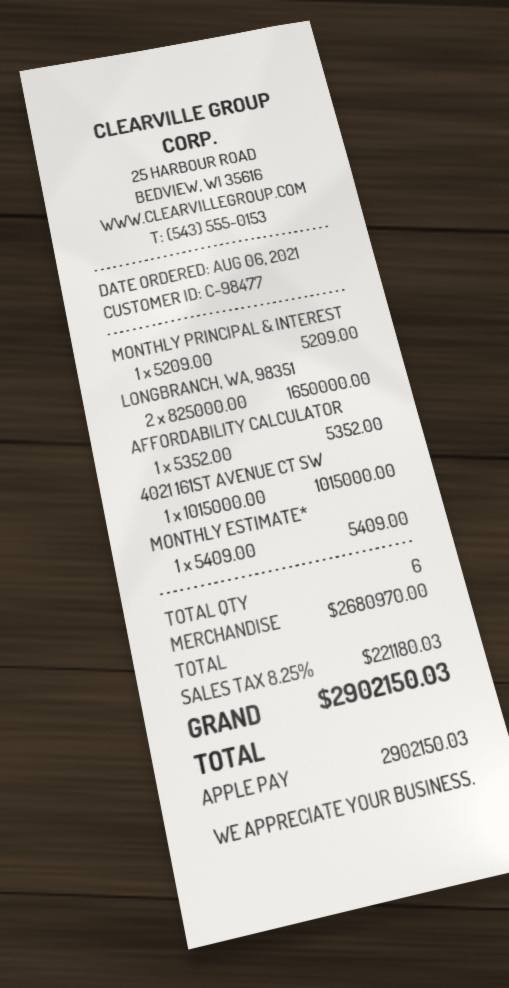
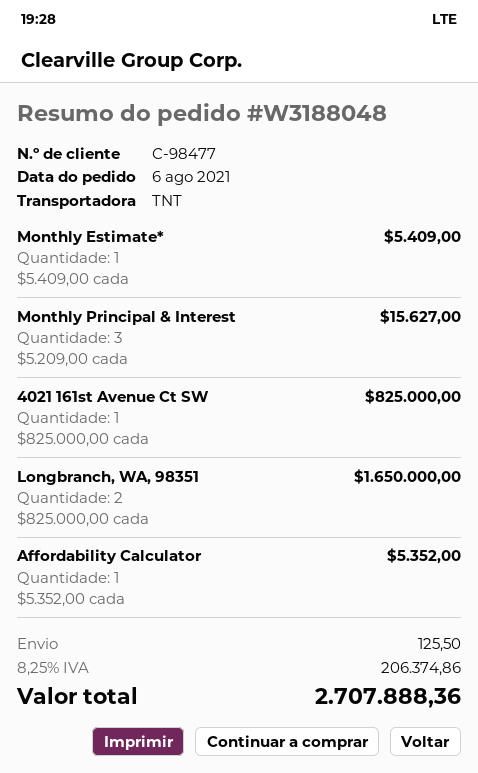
MONTHLY PRINCIPAL & INTEREST: 1 x 5209.00 = 5209.00 -> 3 x 5209.00 = 15627.00
4021 161ST AVENUE CT SW: 1 x 1015000.00 = 1015000.00 -> 1 x 825000.00 = 825000.00
shipping: none -> 125.50
tax: 8.25% = 221180.03 -> 8.25% = 206374.86
total: 2902150.03 -> 2707888.36

